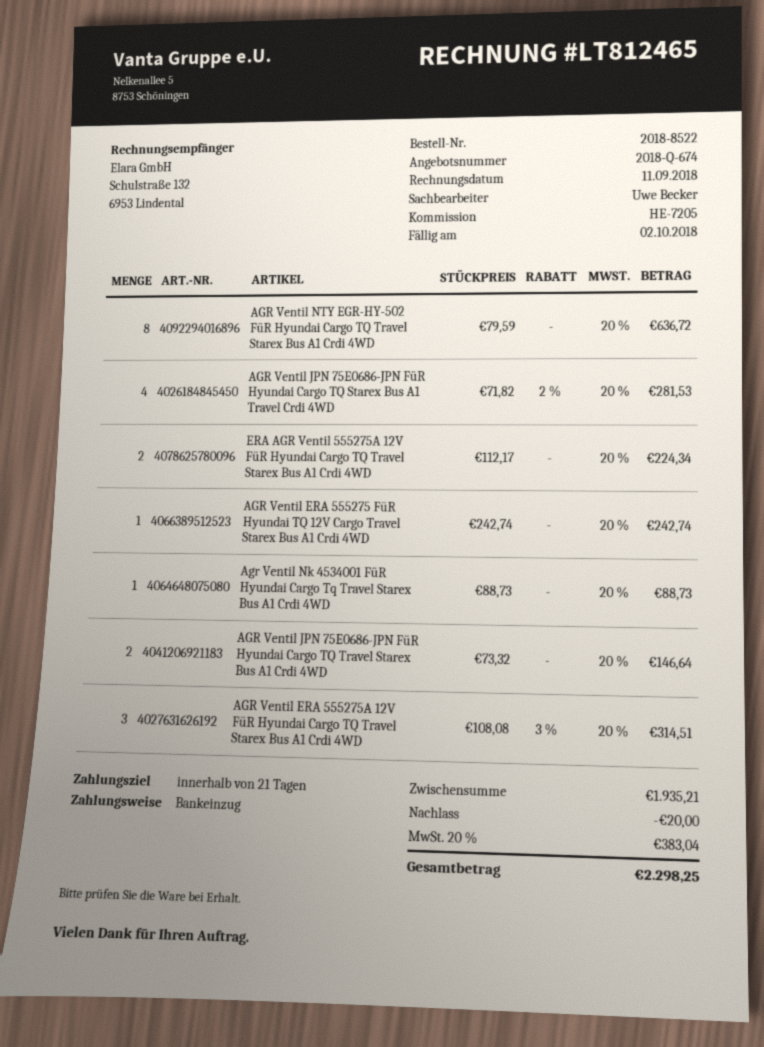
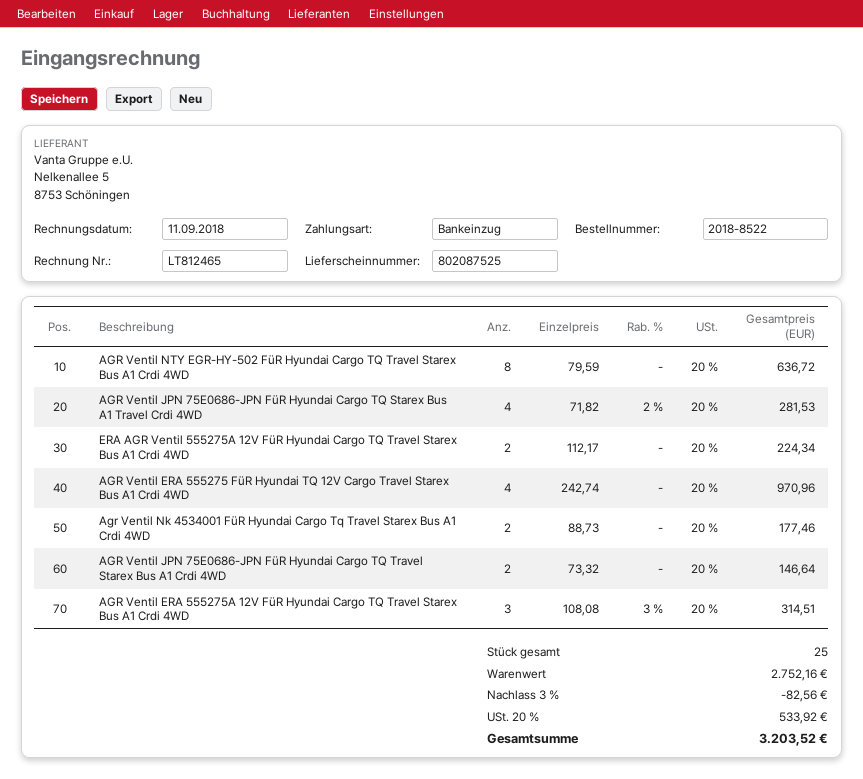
AGR Ventil ERA 555275 FüR Hyundai TQ 12V Cargo Travel Starex Bus A1 Crdi 4WD: 1 x 242.74 = 242.74 -> 4 x 242.74 = 970.96
Agr Ventil Nk 4534001 FüR Hyundai Cargo Tq Travel Starex Bus A1 Crdi 4WD: 1 x 88.73 = 88.73 -> 2 x 88.73 = 177.46
subtotal: 1935.21 -> 2752.16
discount: 20.00 -> 82.56
tax: 20% = 383.04 -> 20% = 533.92
total: 2298.25 -> 3203.52

